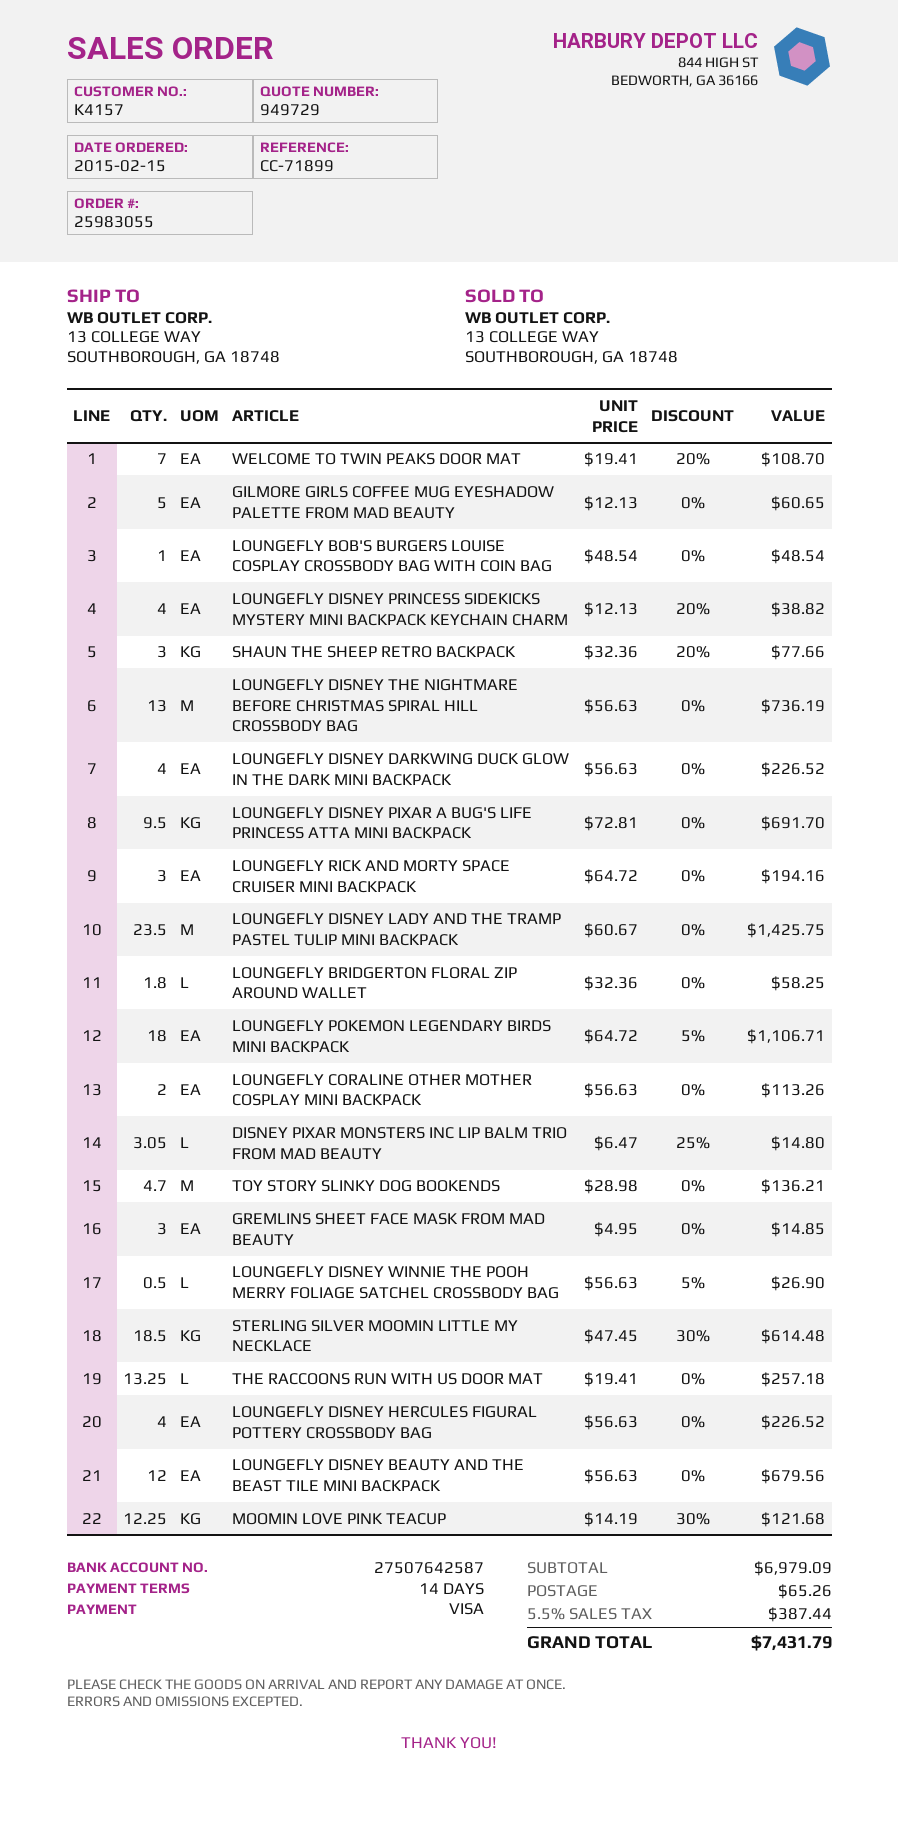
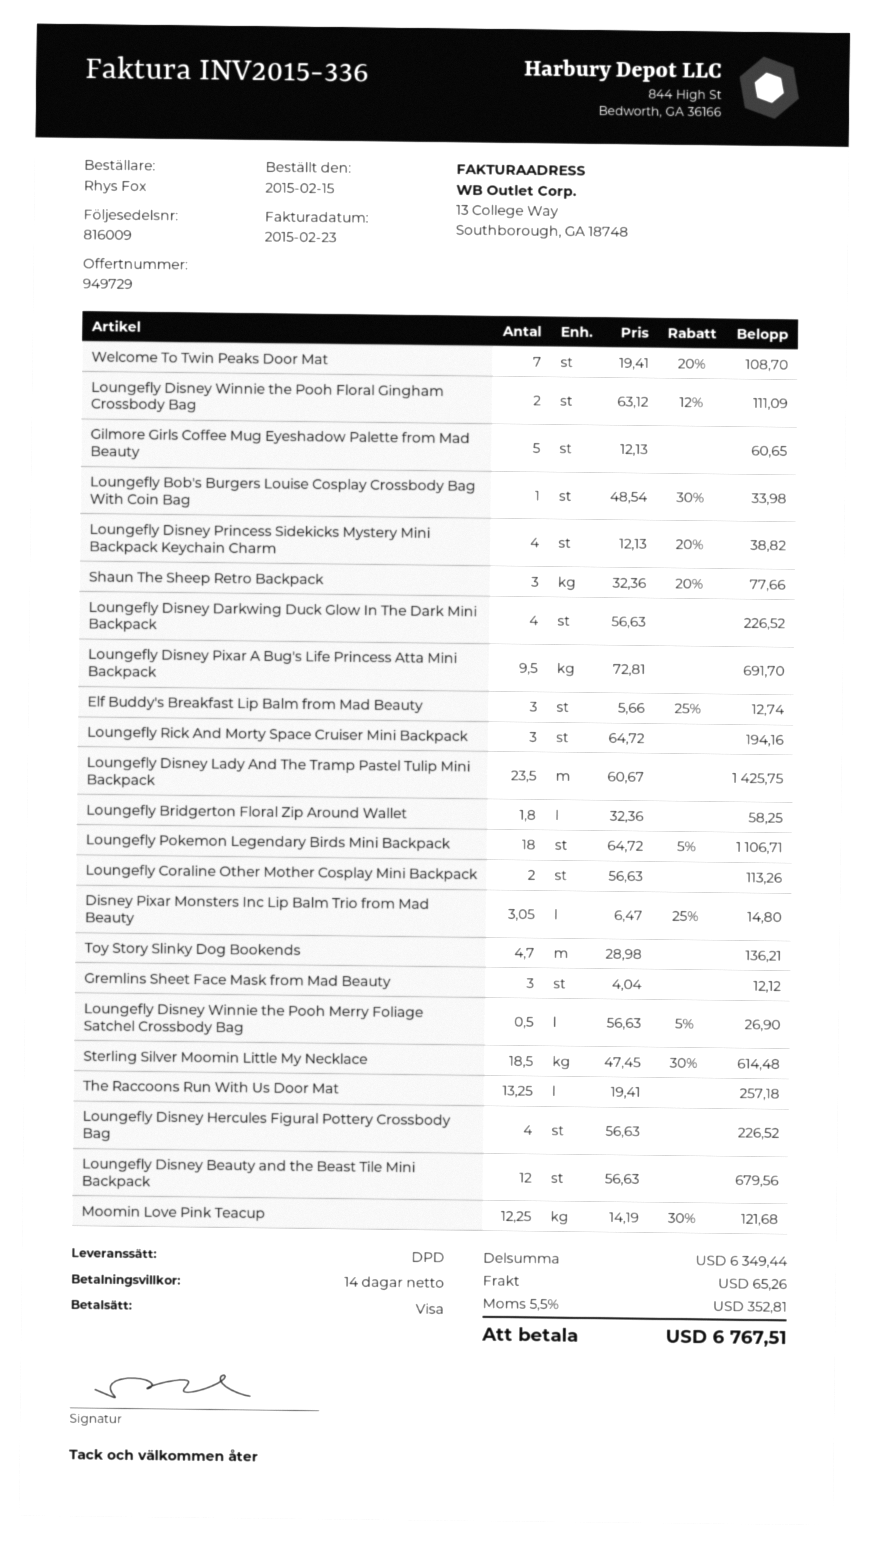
LOUNGEFLY BOB'S BURGERS LOUISE COSPLAY CROSSBODY BAG WITH COIN BAG: 1 x 48.54 = 48.54 -> 1 x 48.54 - 30% = 33.98
LOUNGEFLY DISNEY THE NIGHTMARE BEFORE CHRISTMAS SPIRAL HILL CROSSBODY BAG: 13 x 56.63 = 736.19 -> none
GREMLINS SHEET FACE MASK FROM MAD BEAUTY: 3 x 4.95 = 14.85 -> 3 x 4.04 = 12.12
Loungefly Disney Winnie the Pooh Floral Gingham Crossbody Bag: none -> 2 x 63.12 - 12% = 111.09
Elf Buddy's Breakfast Lip Balm from Mad Beauty: none -> 3 x 5.66 - 25% = 12.74
subtotal: 6979.09 -> 6349.44
tax: 5.5% = 387.44 -> 5.5% = 352.81
total: 7431.79 -> 6767.51

